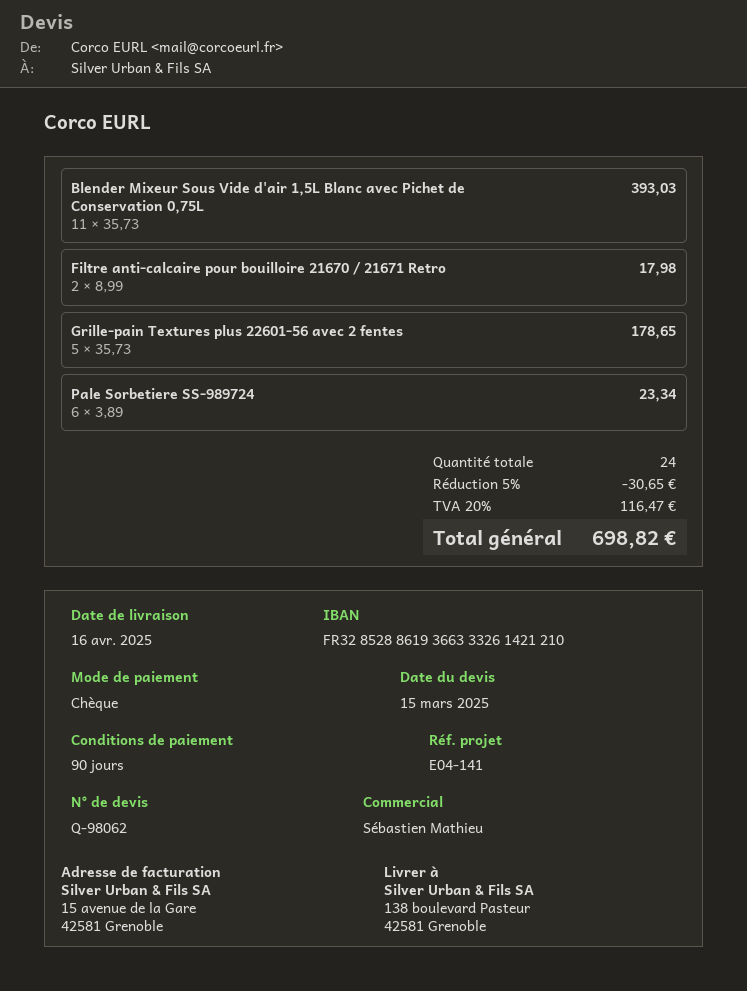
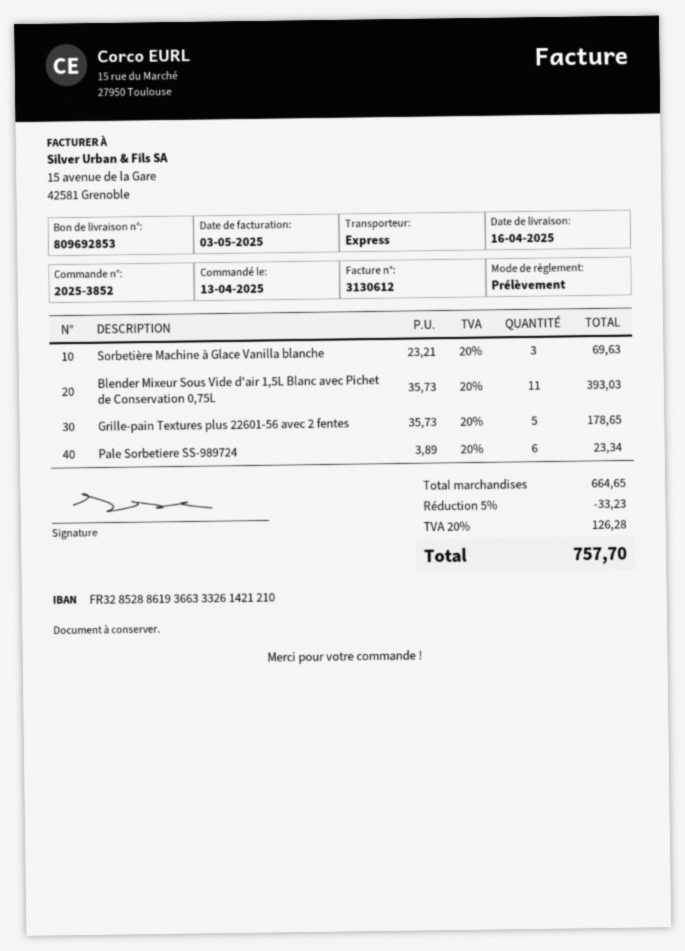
payment method: cheque -> direct debit
Filtre anti-calcaire pour bouilloire 21670 / 21671 Retro: 2 x 8.99 = 17.98 -> none
Sorbetière Machine à Glace Vanilla blanche: none -> 3 x 23.21 = 69.63
discount: 5% = 30.65 -> 5% = 33.23
tax: 20% = 116.47 -> 20% = 126.28
total: 698.82 -> 757.70

